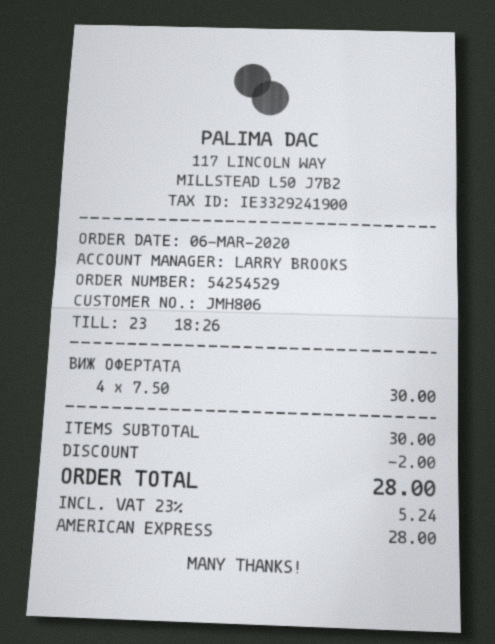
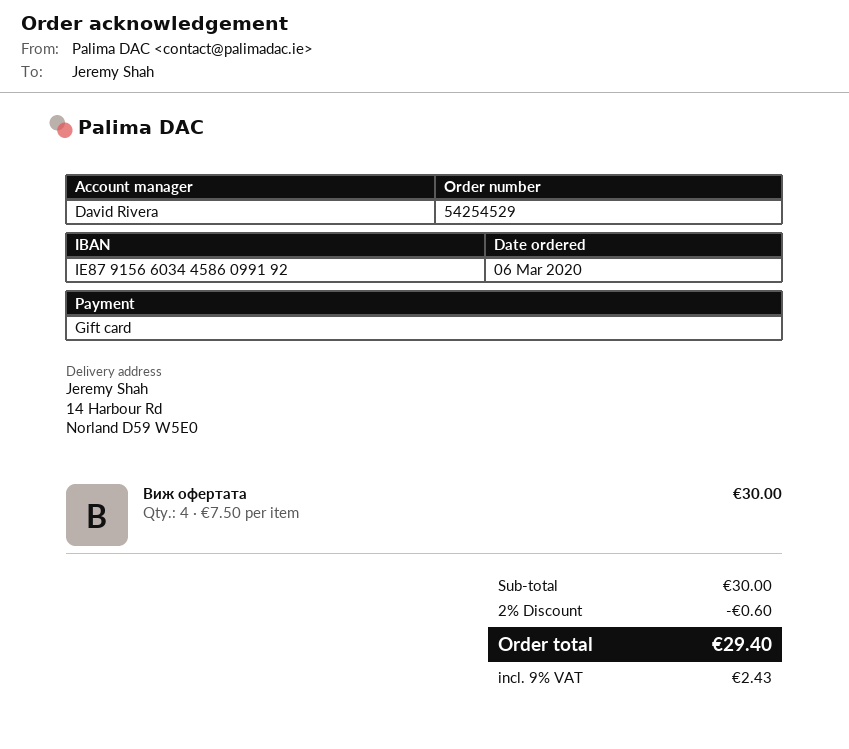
sales rep: LARRY BROOKS -> David Rivera
payment method: American Express -> gift card
discount: 2.00 -> 0.60
tax: 23% = 5.24 -> 9% = 2.43
total: 28.00 -> 29.40

